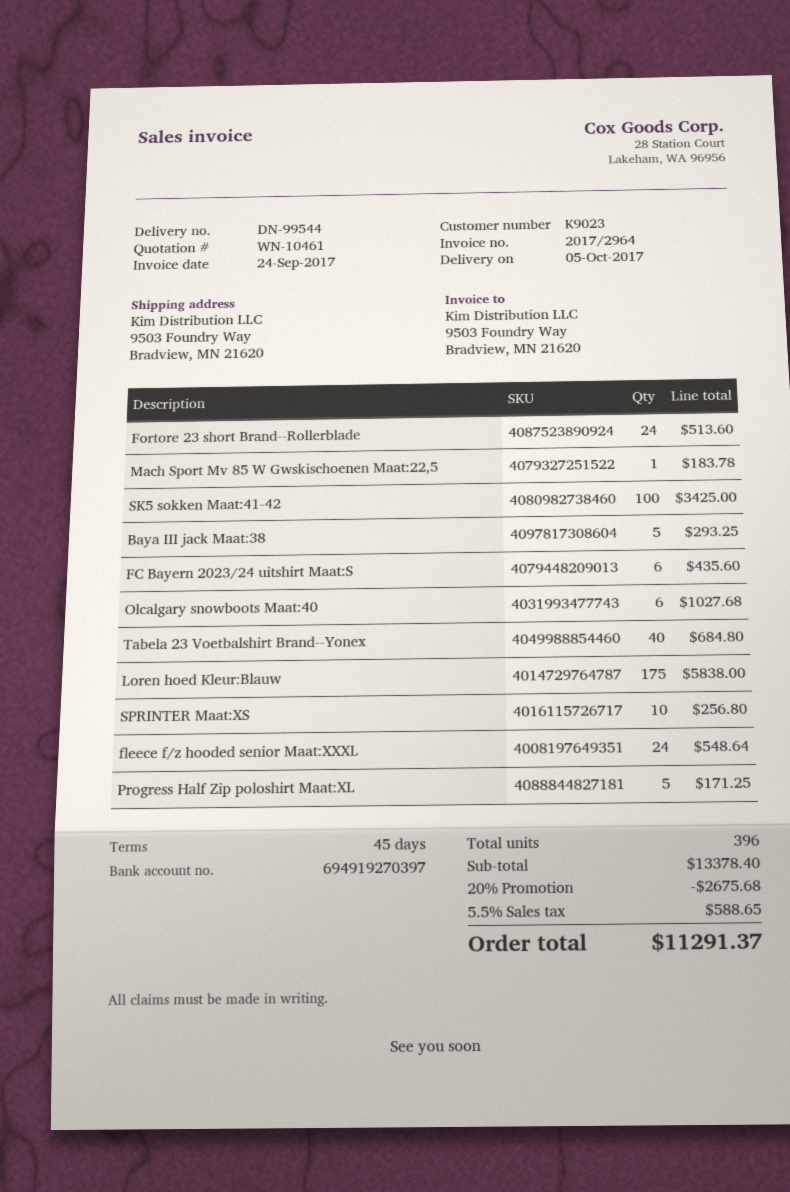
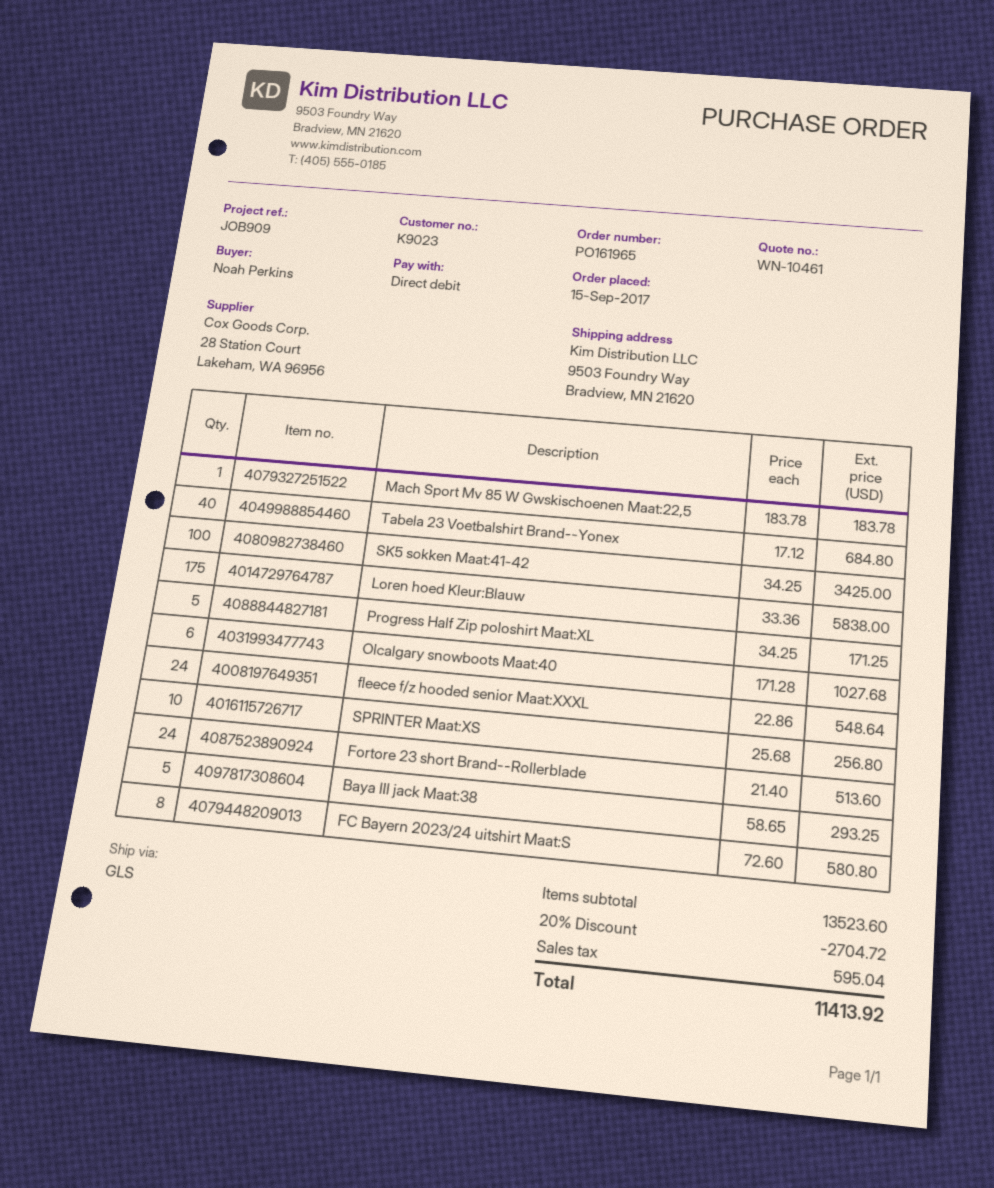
FC Bayern 2023/24 uitshirt Maat:S: 6 for 435.60 -> 8 for 580.80
subtotal: 13378.40 -> 13523.60
discount: 20% = 2675.68 -> 20% = 2704.72
tax: 588.65 -> 595.04
total: 11291.37 -> 11413.92

